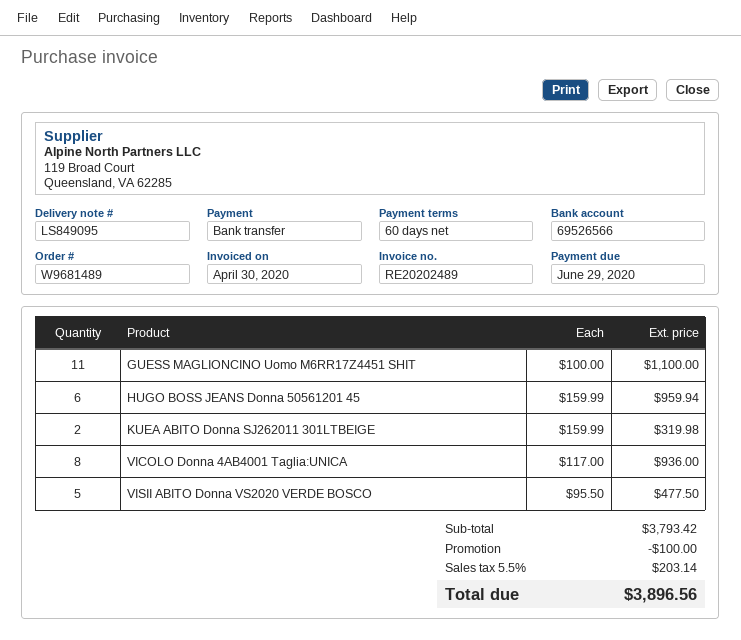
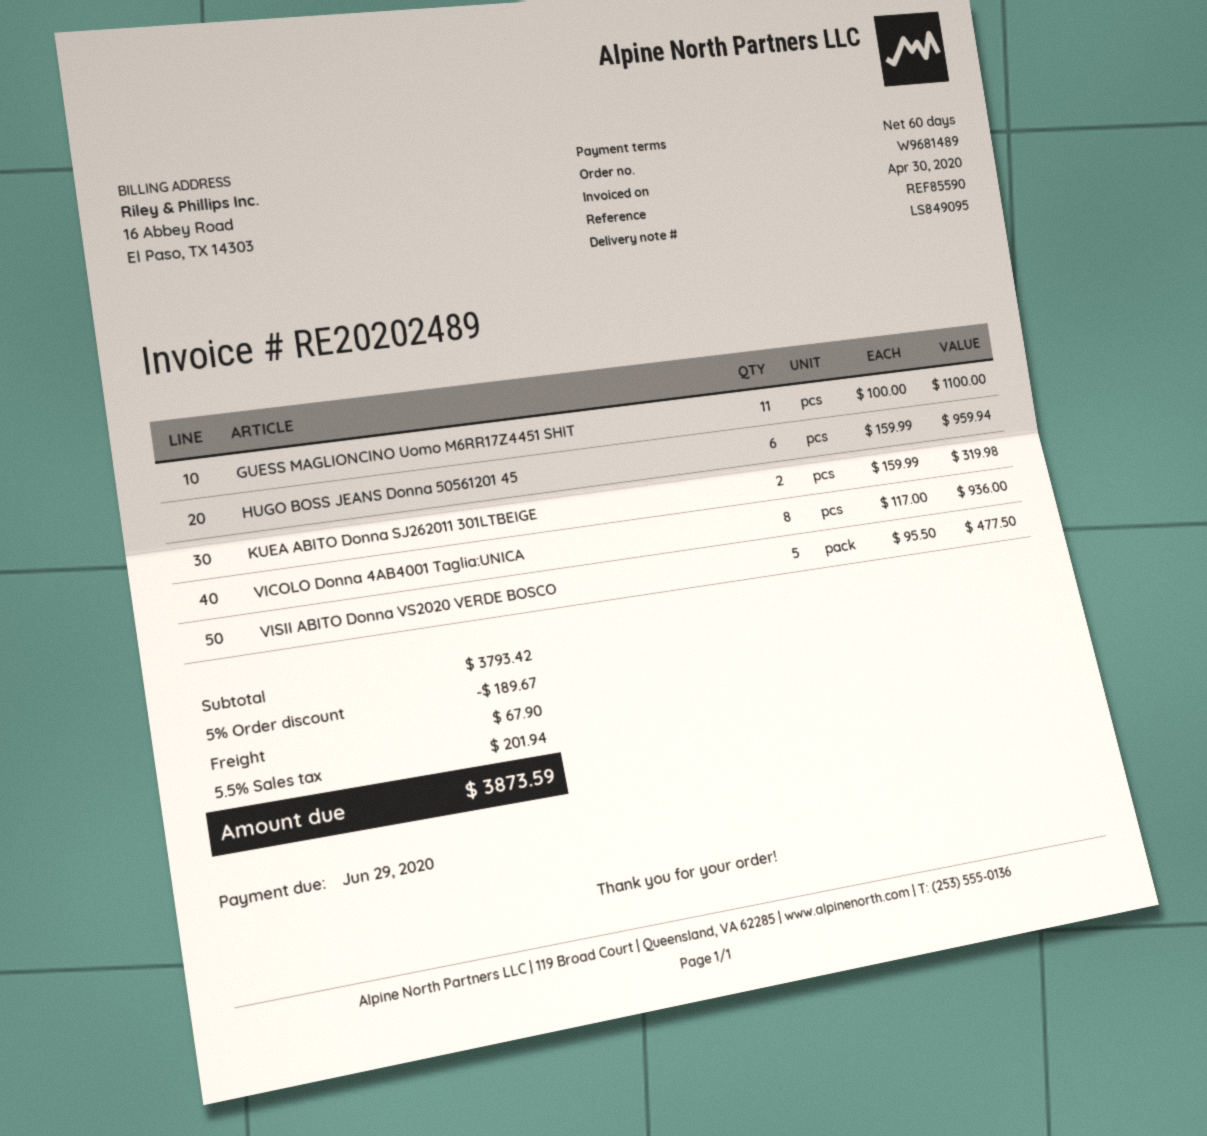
discount: 100.00 -> 189.67
shipping: none -> 67.90
tax: 5.5% = 203.14 -> 5.5% = 201.94
total: 3896.56 -> 3873.59

